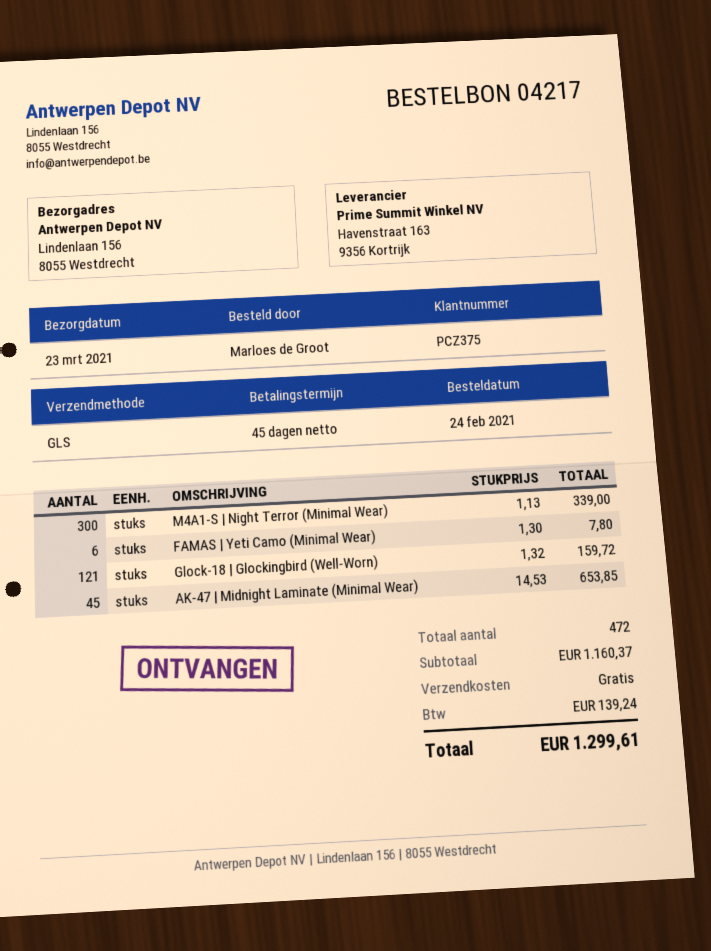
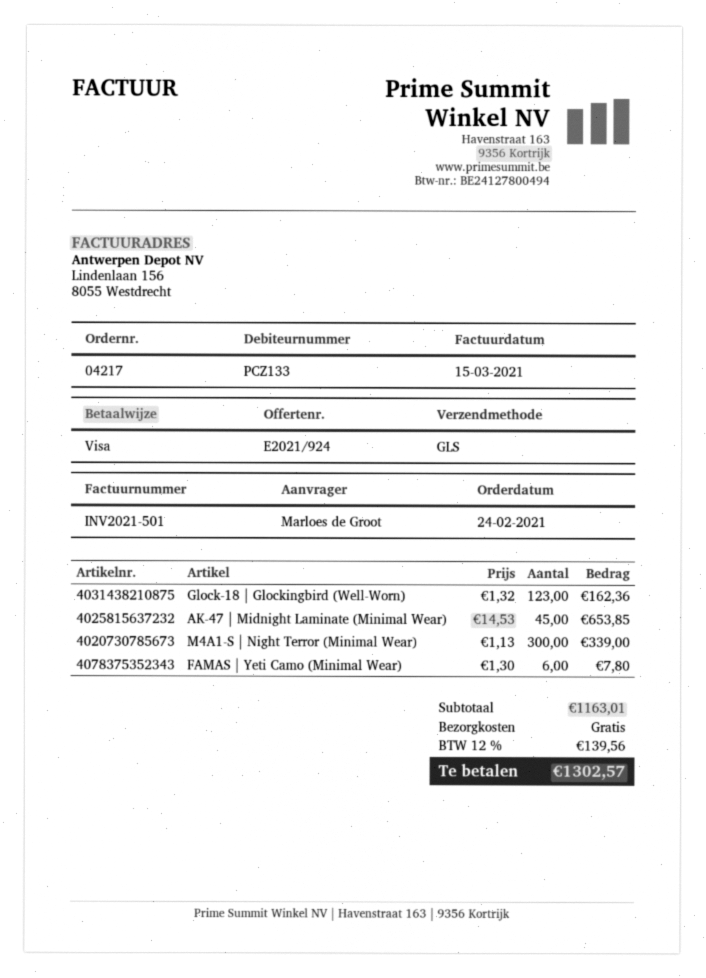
customer number: PCZ375 -> PCZ133
Glock-18 | Glockingbird (Well-Worn): 121 x 1.32 = 159.72 -> 123 x 1.32 = 162.36
subtotal: 1160.37 -> 1163.01
tax: 139.24 -> 139.56
total: 1299.61 -> 1302.57

